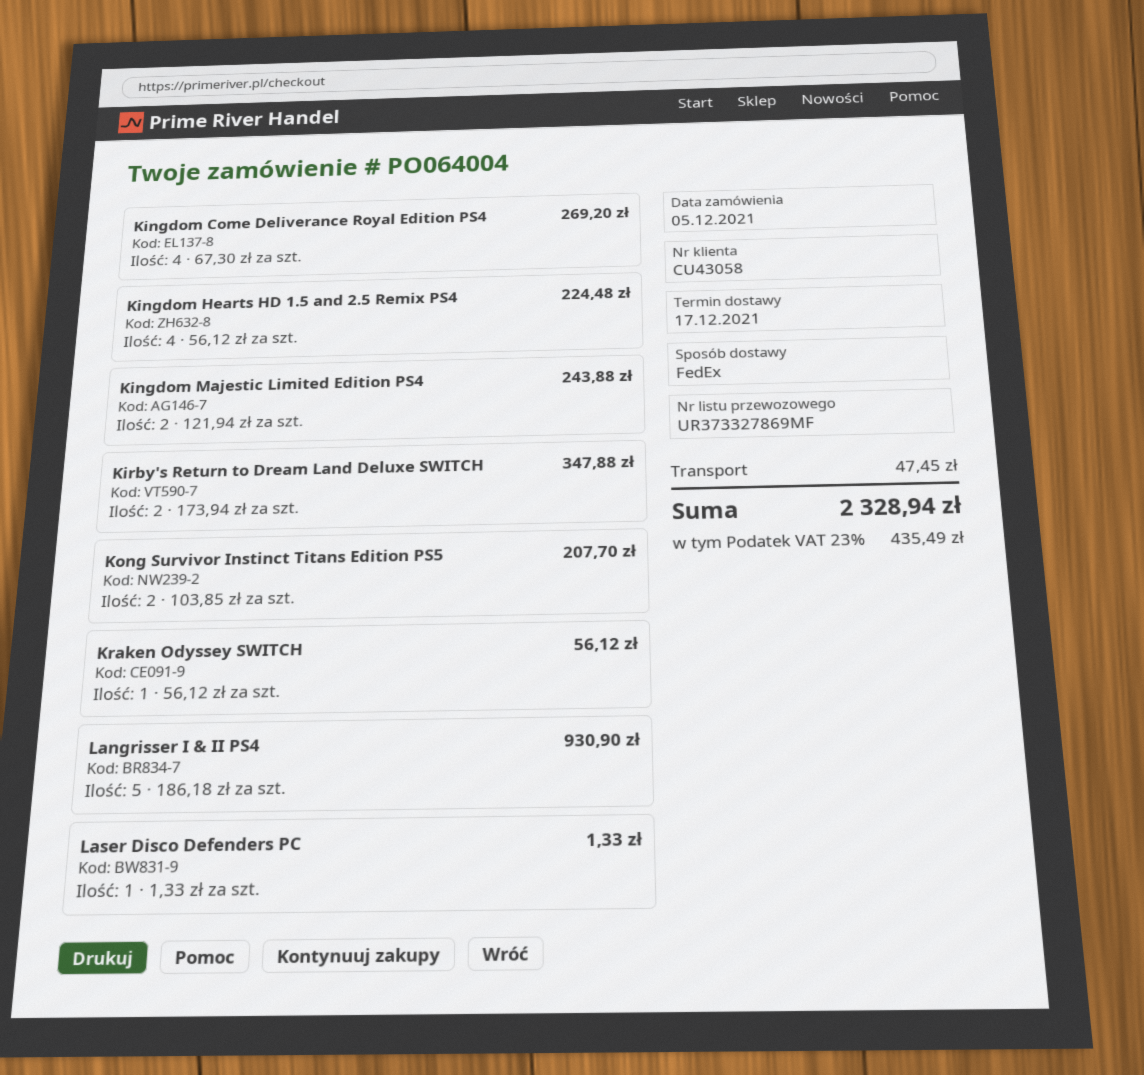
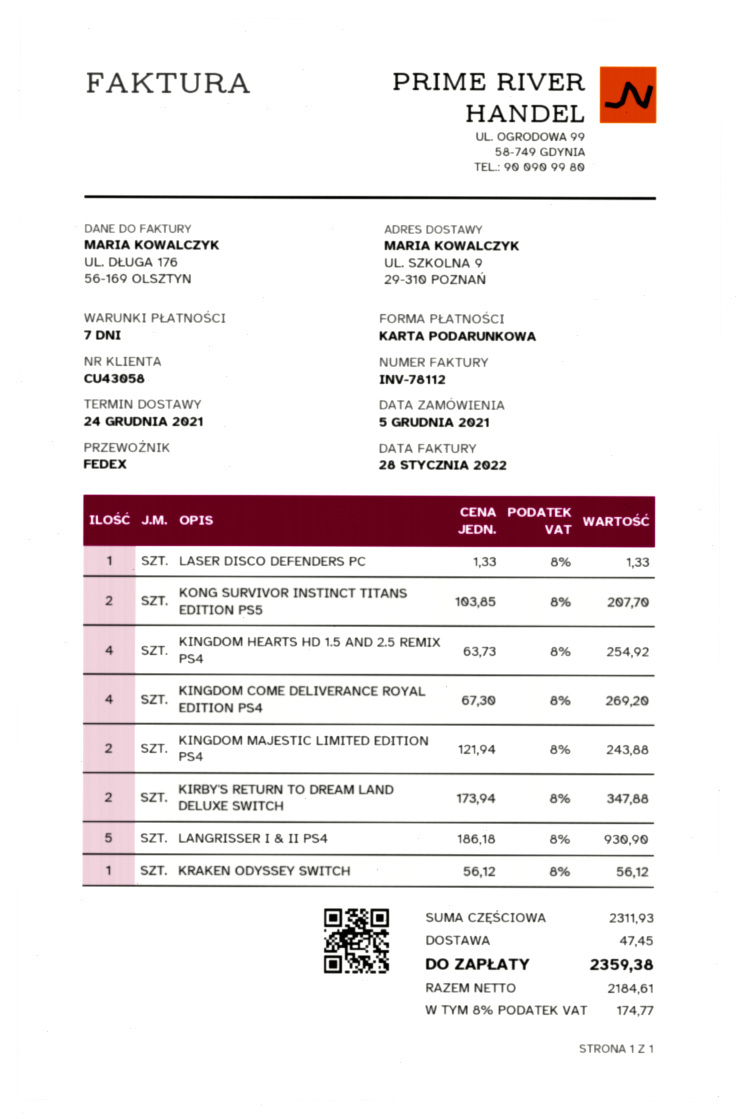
delivery date: 2021-12-17 -> 2021-12-24
Kingdom Hearts HD 1.5 and 2.5 Remix PS4: 4 x 56.12 = 224.48 -> 4 x 63.73 = 254.92
tax: 23% = 435.49 -> 8% = 174.77
total: 2328.94 -> 2359.38

